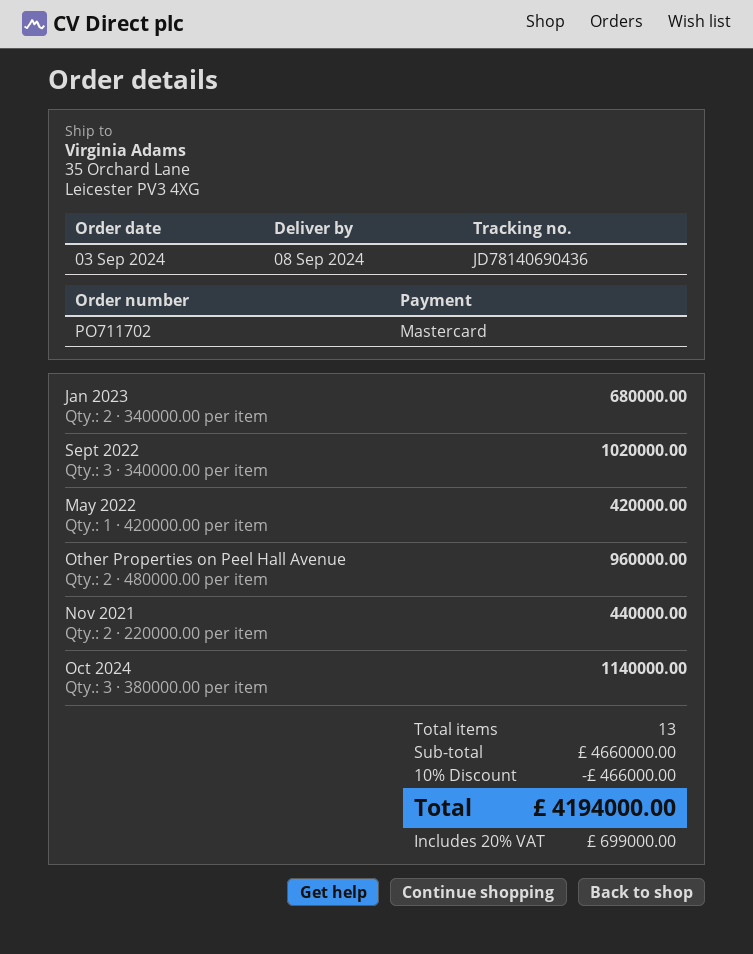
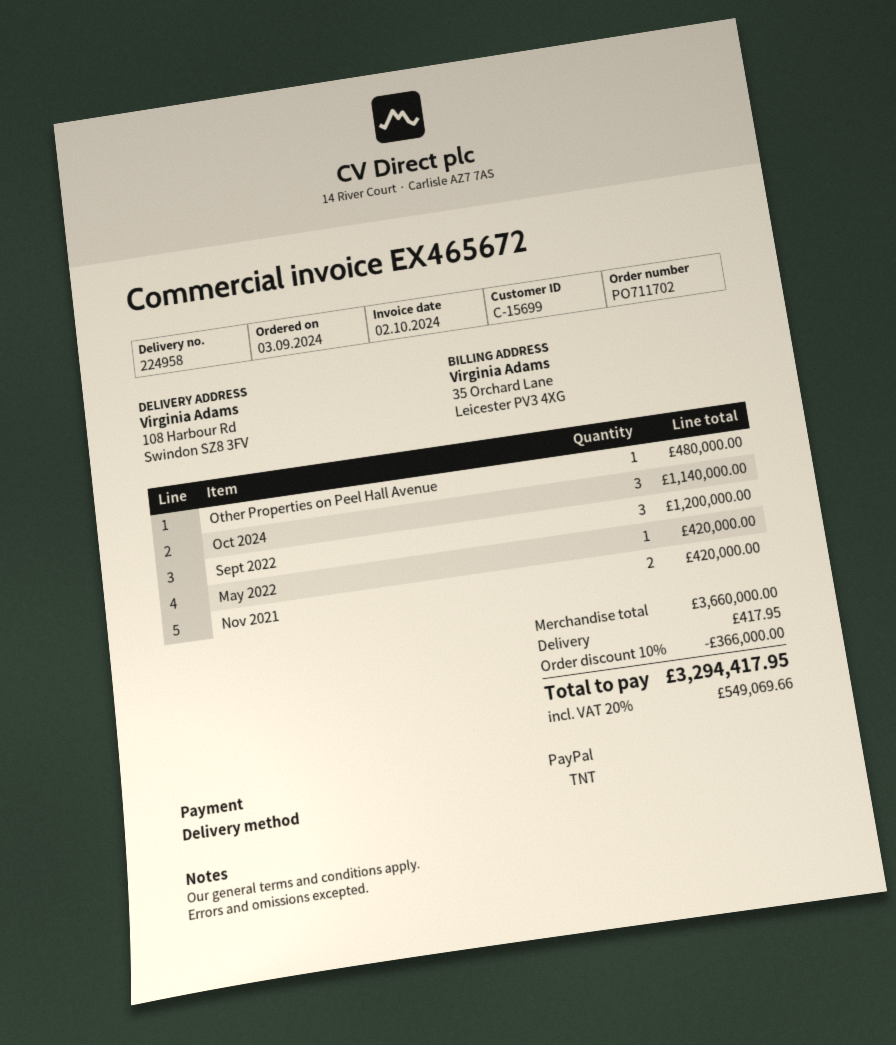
payment method: Mastercard -> PayPal
ship to: 35 Orchard Lane, Leicester PV3 4XG -> 108 Harbour Rd, Swindon SZ8 3FV
Jan 2023: 2 for 680000.00 -> none
Sept 2022: 3 for 1020000.00 -> 3 for 1200000.00
Other Properties on Peel Hall Avenue: 2 for 960000.00 -> 1 for 480000.00
Nov 2021: 2 for 440000.00 -> 2 for 420000.00
subtotal: 4660000.00 -> 3660000.00
discount: 10% = 466000.00 -> 10% = 366000.00
shipping: none -> 417.95
tax: 20% = 699000.00 -> 20% = 549069.66
total: 4194000.00 -> 3294417.95

